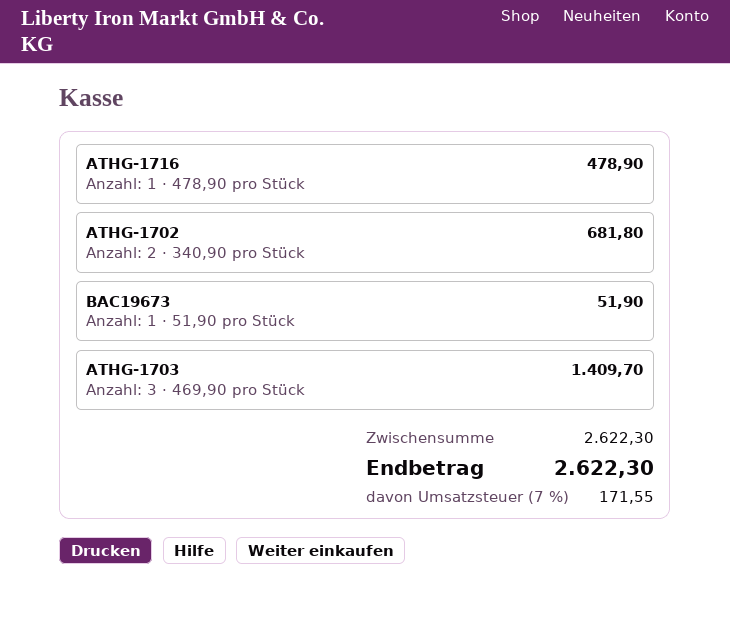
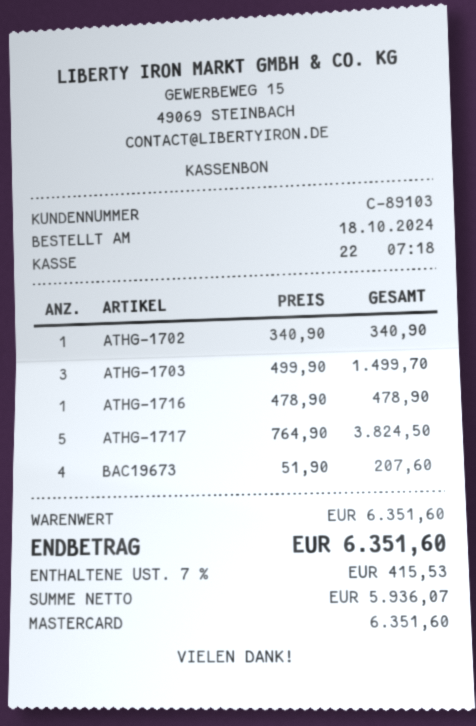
ATHG-1702: 2 x 340.90 = 681.80 -> 1 x 340.90 = 340.90
BAC19673: 1 x 51.90 = 51.90 -> 4 x 51.90 = 207.60
ATHG-1703: 3 x 469.90 = 1409.70 -> 3 x 499.90 = 1499.70
ATHG-1717: none -> 5 x 764.90 = 3824.50
subtotal: 2622.30 -> 6351.60
tax: 7% = 171.55 -> 7% = 415.53
total: 2622.30 -> 6351.60

